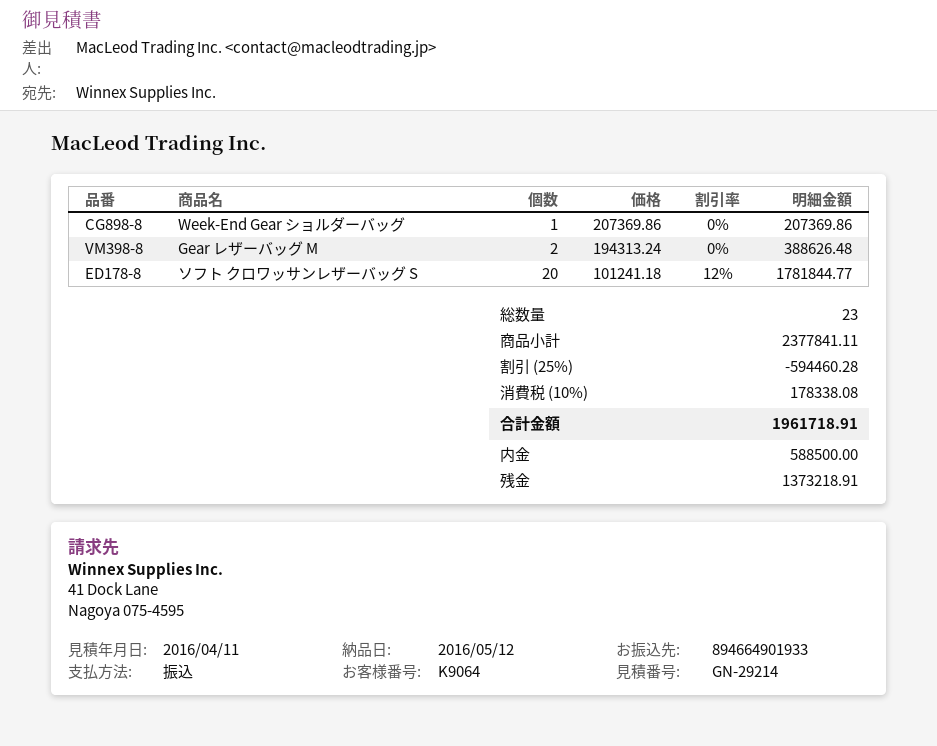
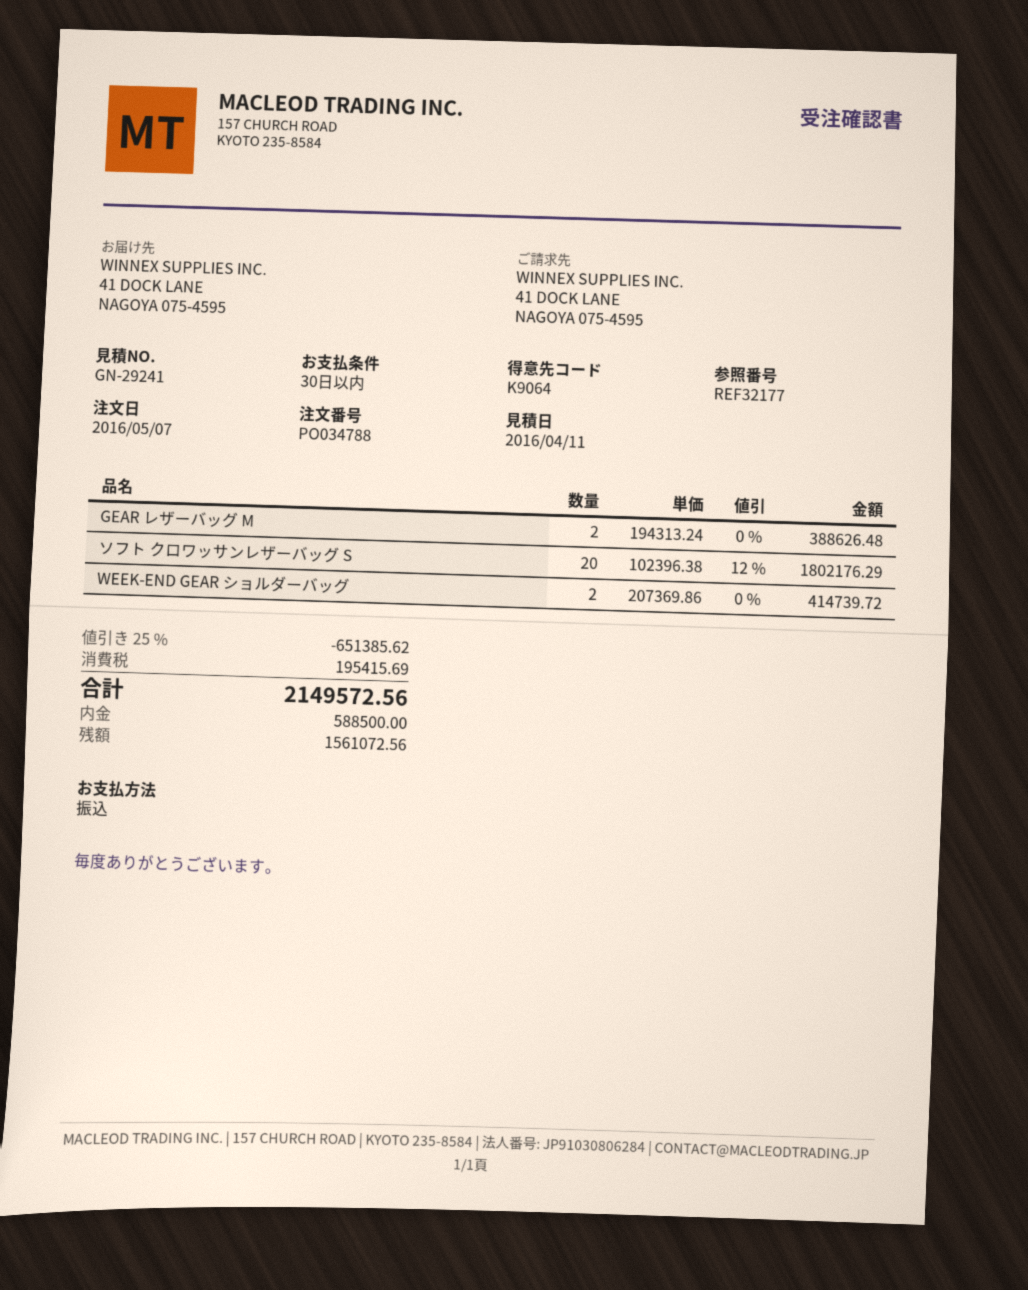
quote number: GN-29214 -> GN-29241
Week-End Gear ショルダーバッグ: 1 x 207369.86 = 207369.86 -> 2 x 207369.86 = 414739.72
ソフト クロワッサンレザーバッグ S: 20 x 101241.18 - 12% = 1781844.77 -> 20 x 102396.38 - 12% = 1802176.29
discount: 25% = 594460.28 -> 25% = 651385.62
tax: 178338.08 -> 195415.69
total: 1961718.91 -> 2149572.56
balance: 1373218.91 -> 1561072.56

